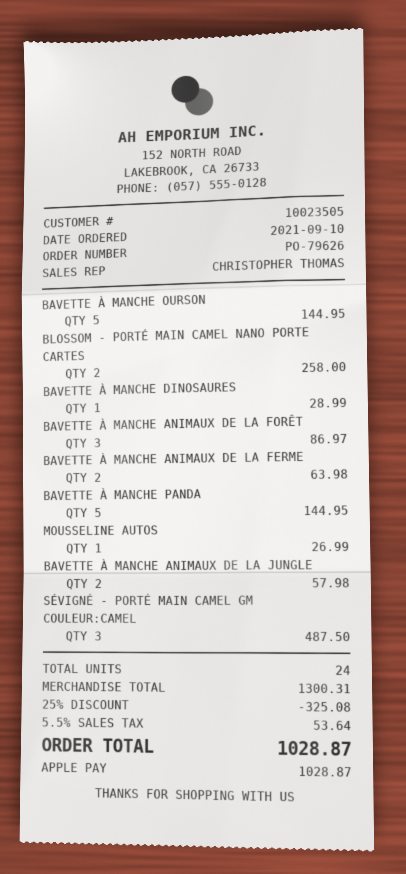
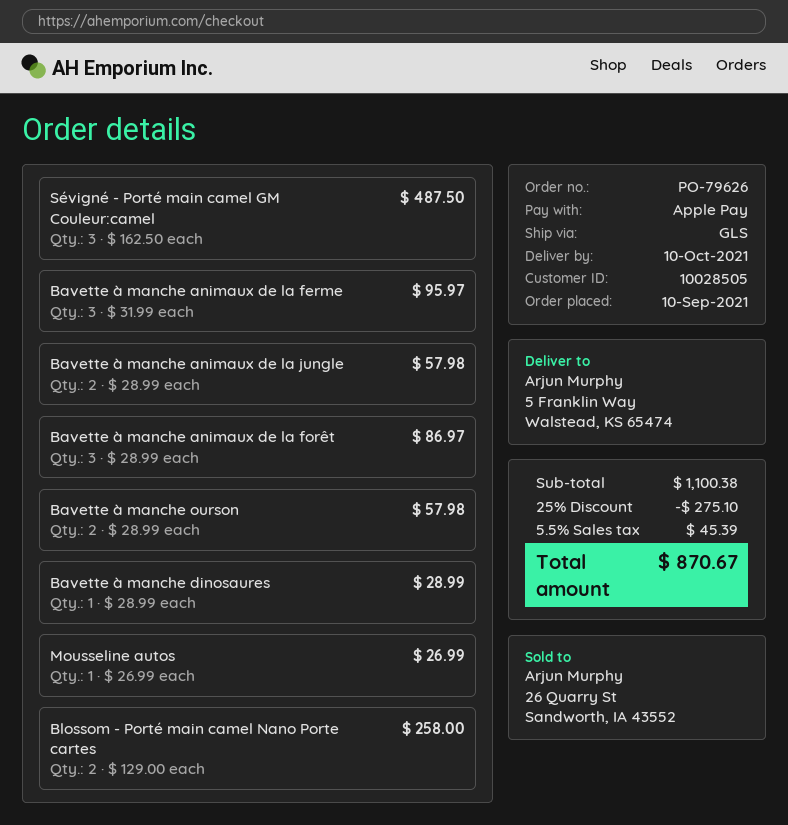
customer number: 10023505 -> 10028505
BAVETTE À MANCHE OURSON: 5 for 144.95 -> 2 for 57.98
BAVETTE À MANCHE ANIMAUX DE LA FERME: 2 for 63.98 -> 3 for 95.97
BAVETTE À MANCHE PANDA: 5 for 144.95 -> none
subtotal: 1300.31 -> 1100.38
discount: 25% = 325.08 -> 25% = 275.10
tax: 5.5% = 53.64 -> 5.5% = 45.39
total: 1028.87 -> 870.67

